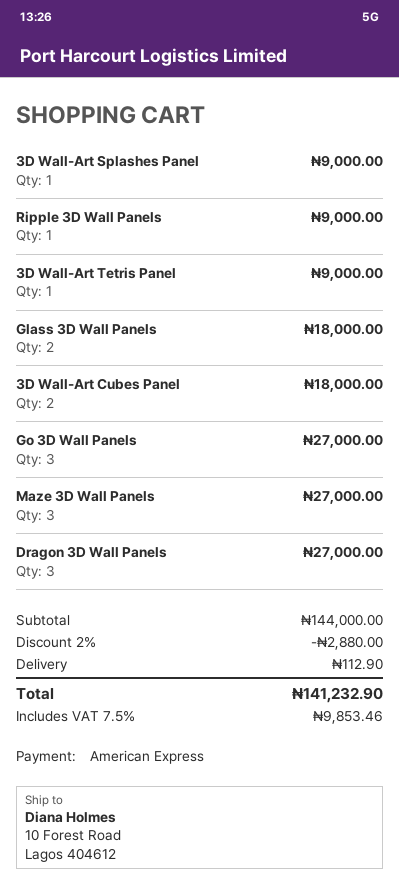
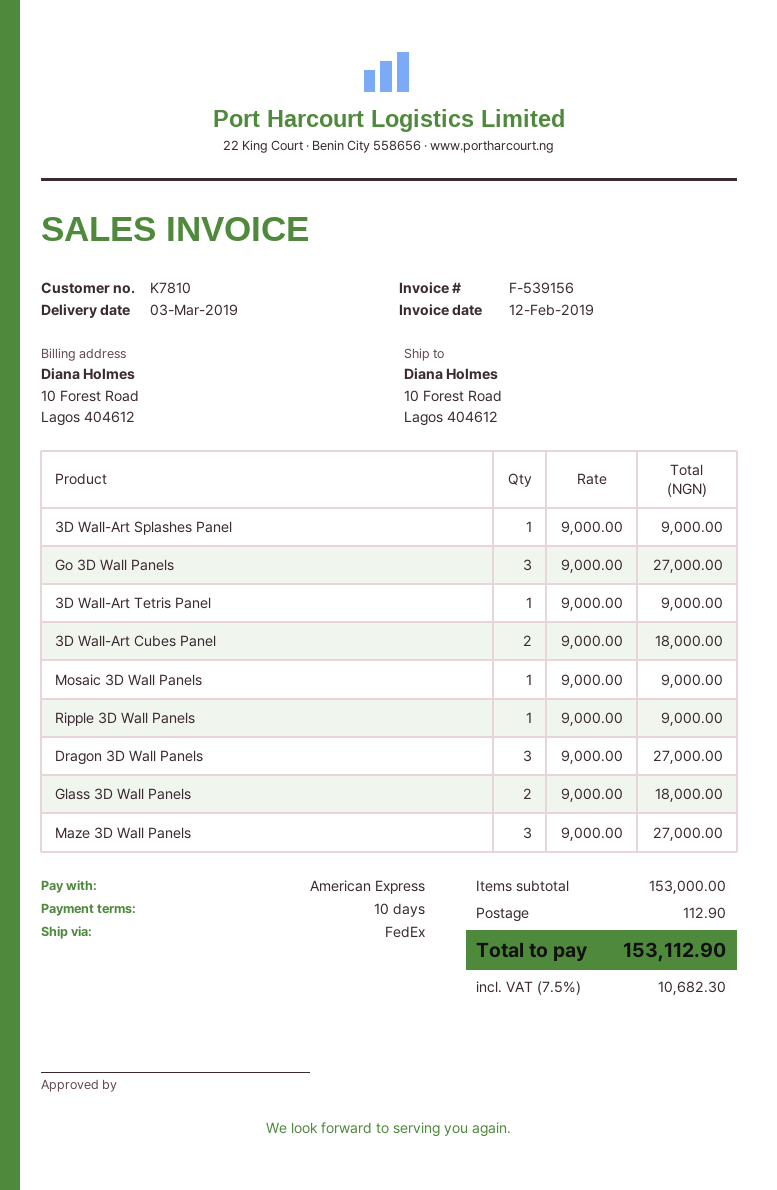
Mosaic 3D Wall Panels: none -> 1 for 9000.00
subtotal: 144000.00 -> 153000.00
discount: 2% = 2880.00 -> none
tax: 7.5% = 9853.46 -> 7.5% = 10682.30
total: 141232.90 -> 153112.90

